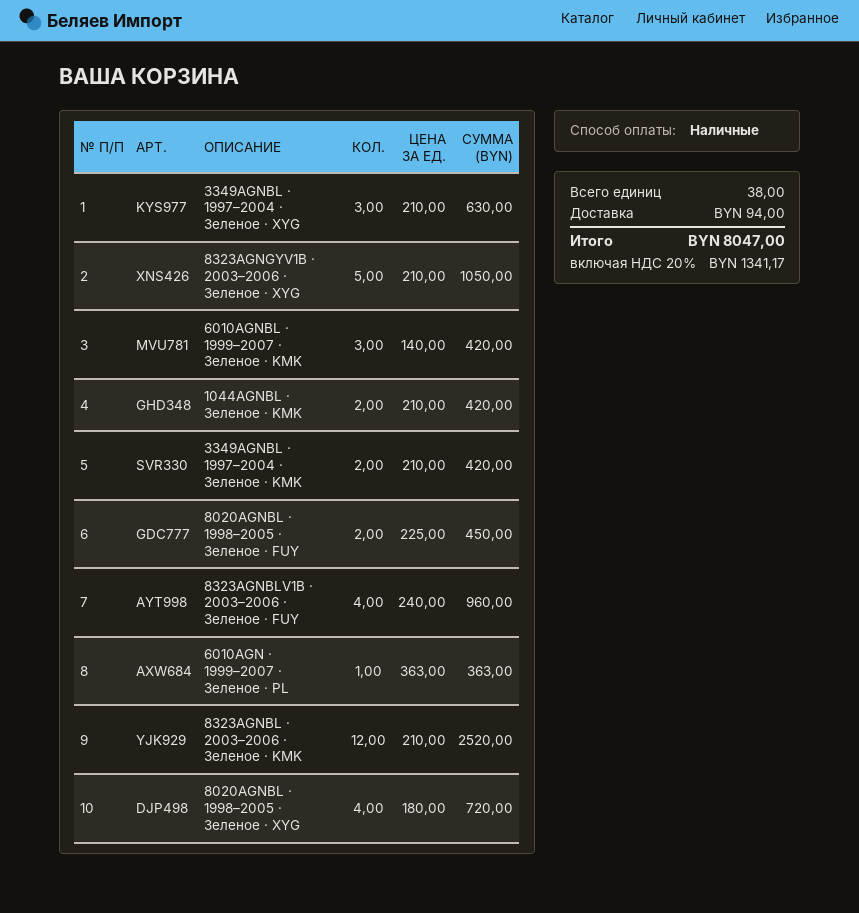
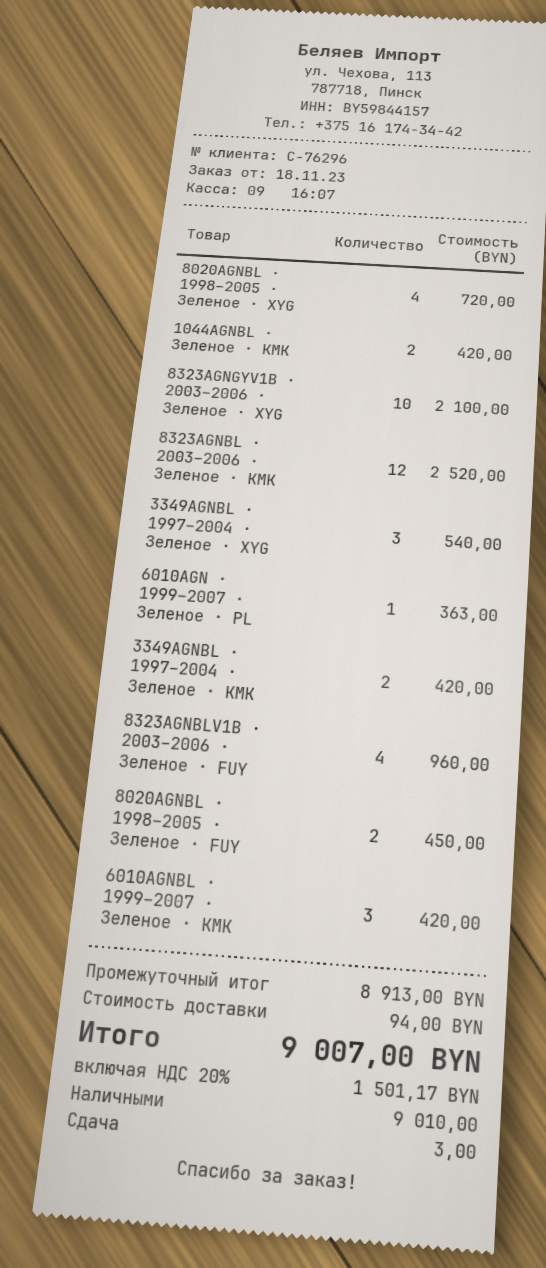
3349AGNBL · 1997–2004 · Зеленое · XYG: 3 for 630.00 -> 3 for 540.00
8323AGNGYV1B · 2003–2006 · Зеленое · XYG: 5 for 1050.00 -> 10 for 2100.00
tax: 20% = 1341.17 -> 20% = 1501.17
total: 8047.00 -> 9007.00

